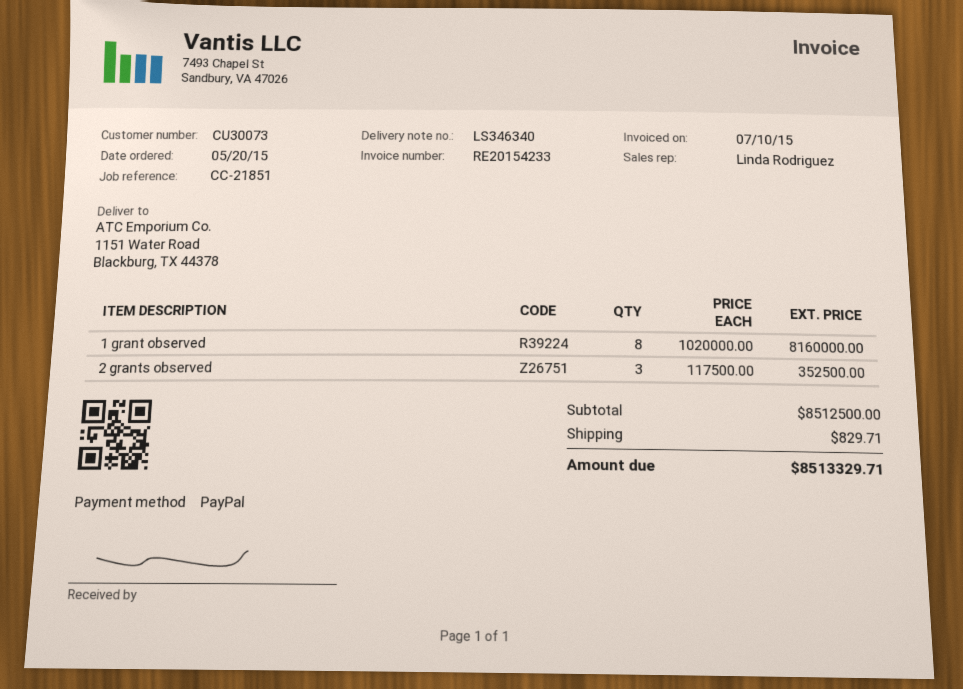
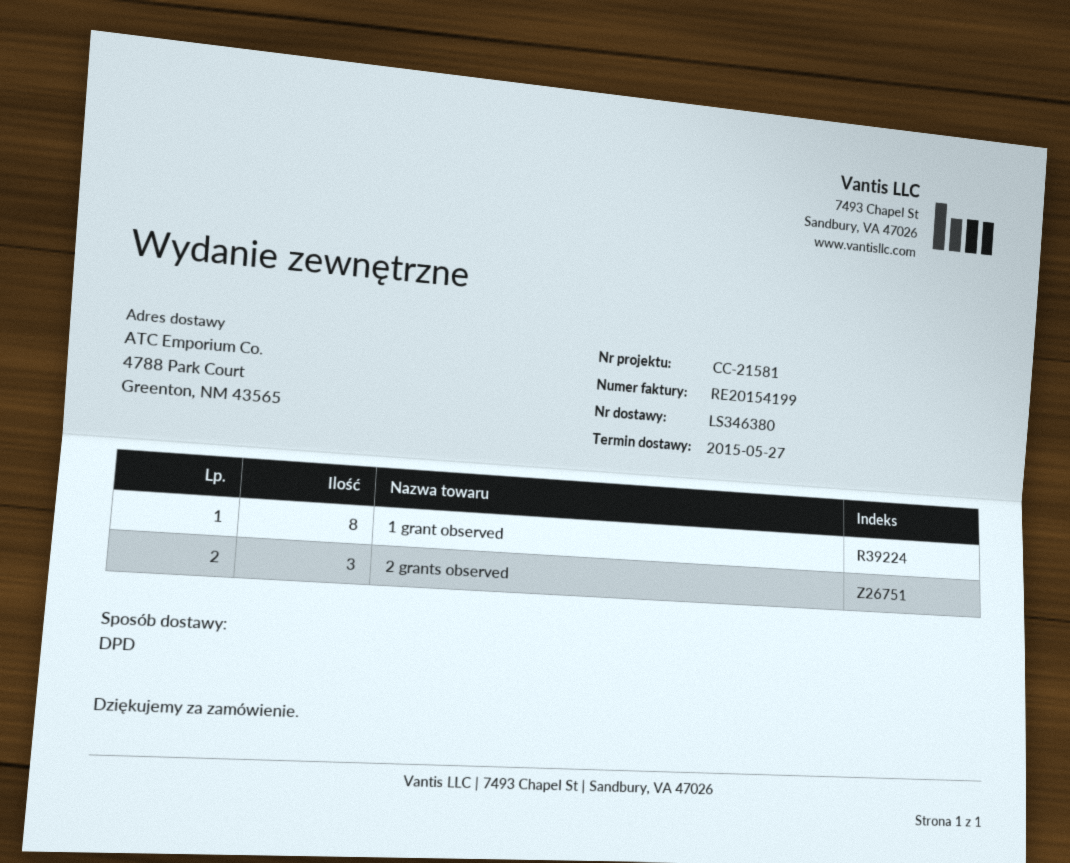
delivery note number: LS346340 -> LS346380
invoice number: RE20154233 -> RE20154199
reference: CC-21851 -> CC-21581
ship to: 1151 Water Road, Blackburg, TX 44378 -> 4788 Park Court, Greenton, NM 43565

